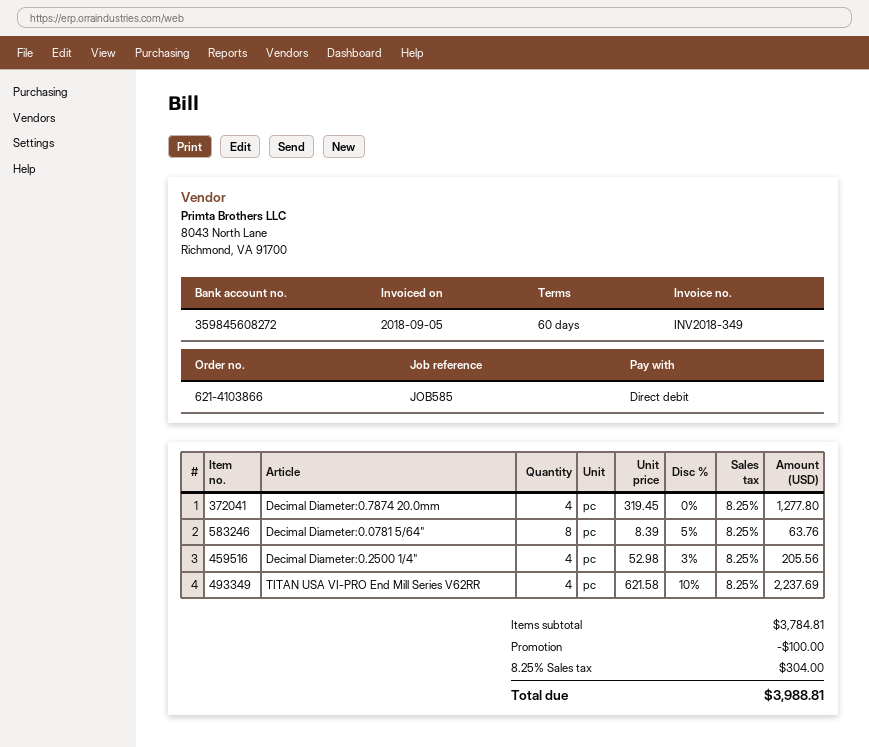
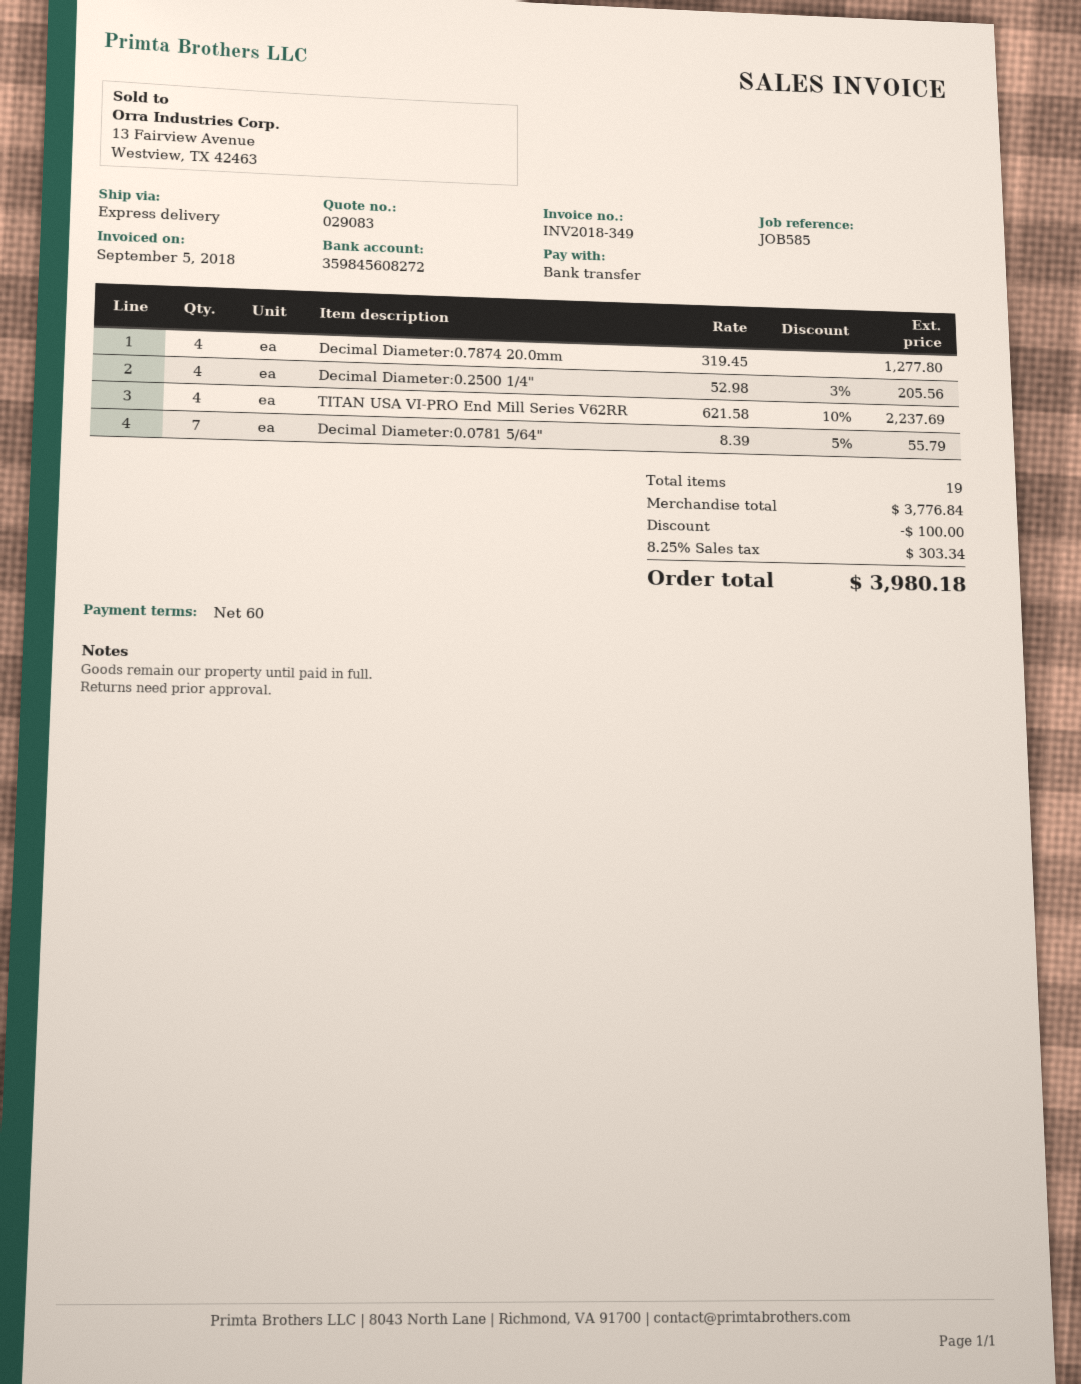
payment method: direct debit -> bank transfer
Decimal Diameter:0.0781 5/64": 8 x 8.39 - 5% = 63.76 -> 7 x 8.39 - 5% = 55.79
subtotal: 3784.81 -> 3776.84
tax: 8.25% = 304.00 -> 8.25% = 303.34
total: 3988.81 -> 3980.18

